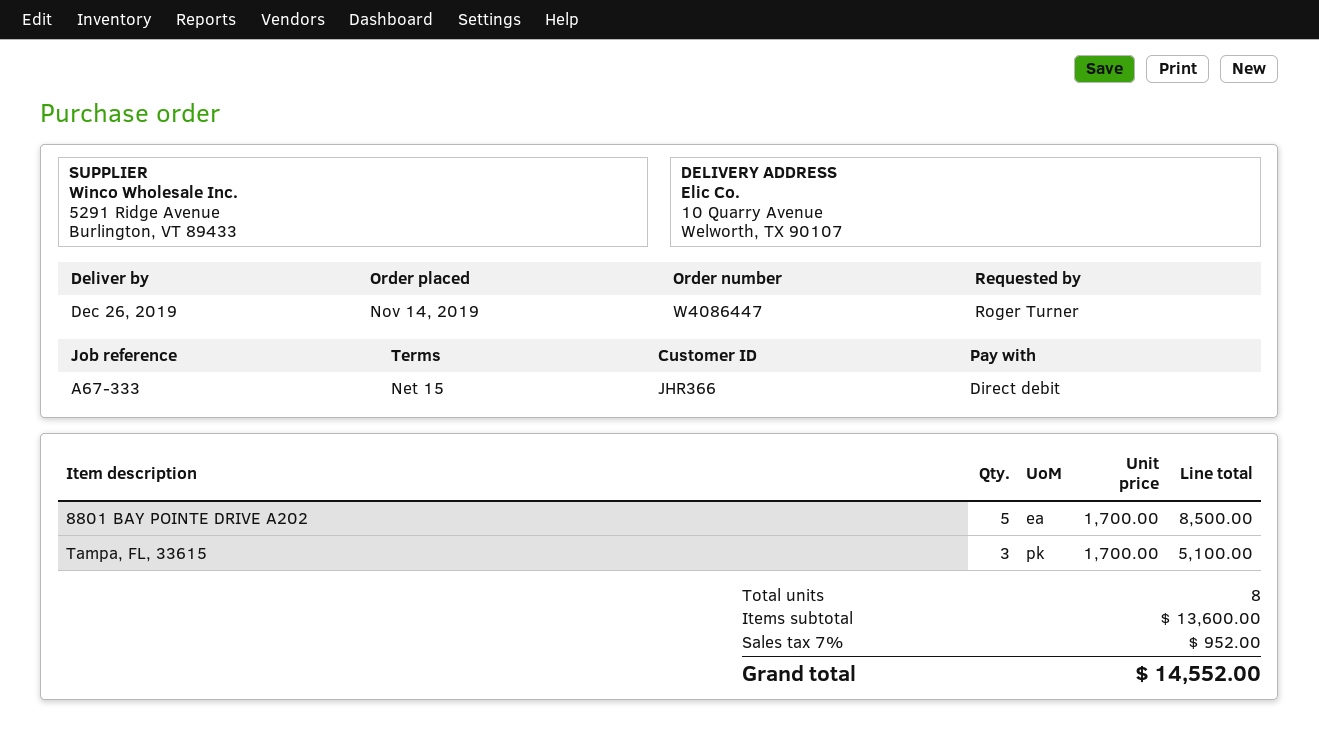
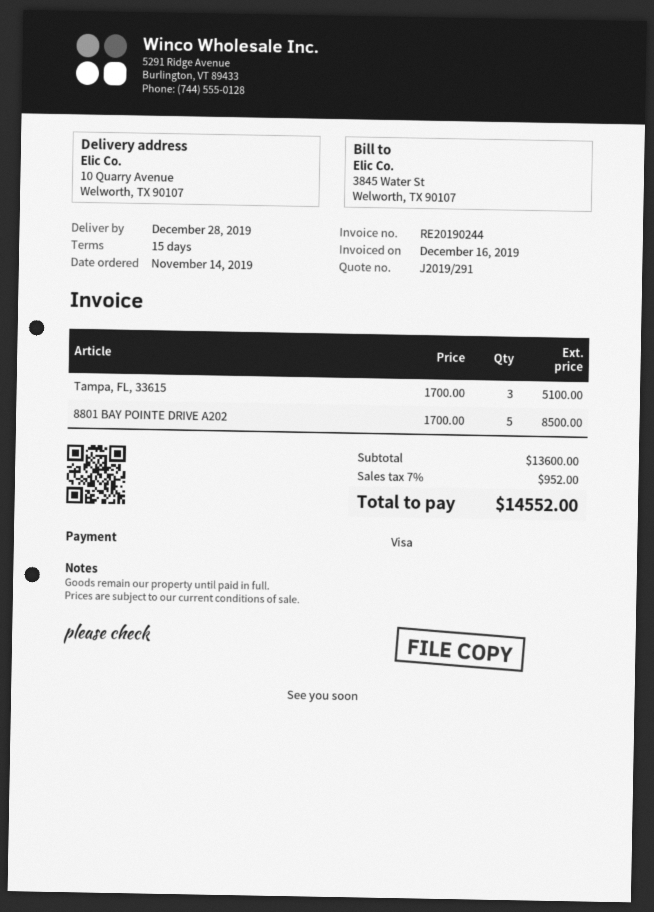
delivery date: 2019-12-26 -> 2019-12-28
payment method: direct debit -> Visa

